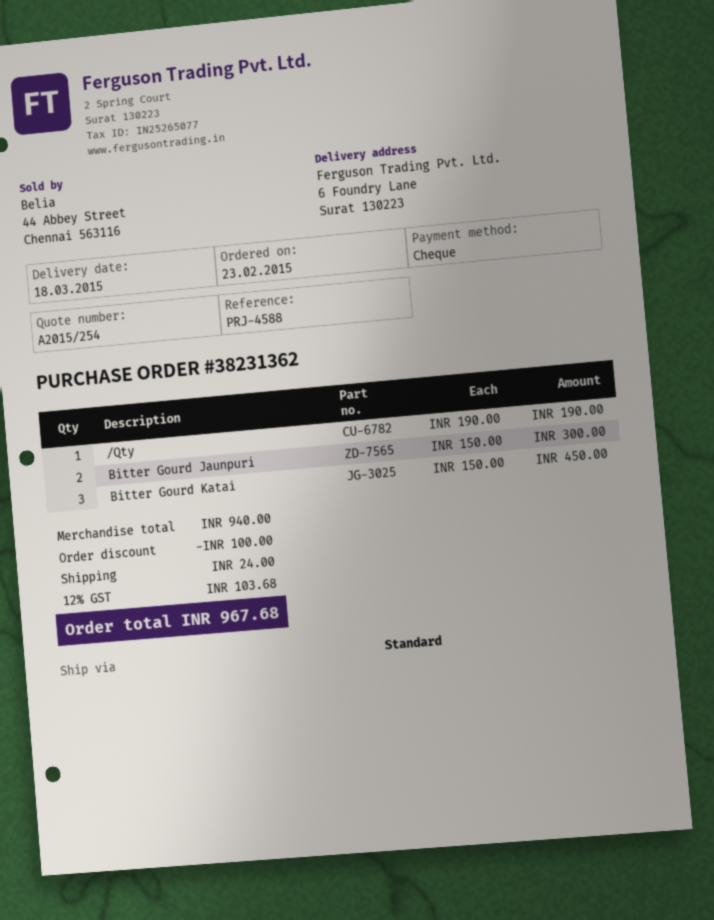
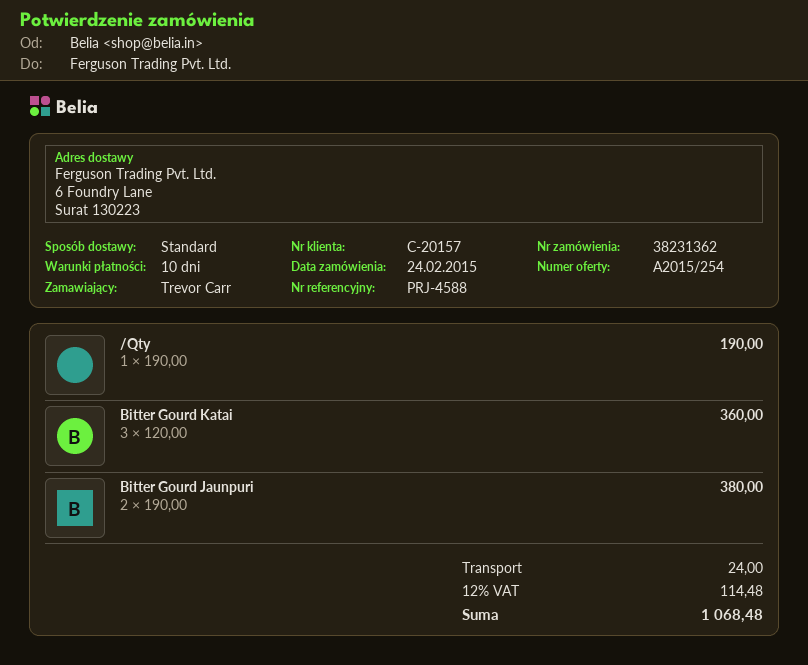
order date: 2015-02-23 -> 2015-02-24
Bitter Gourd Jaunpuri: 2 x 150.00 = 300.00 -> 2 x 190.00 = 380.00
Bitter Gourd Katai: 3 x 150.00 = 450.00 -> 3 x 120.00 = 360.00
discount: 100.00 -> none
tax: 12% = 103.68 -> 12% = 114.48
total: 967.68 -> 1068.48

